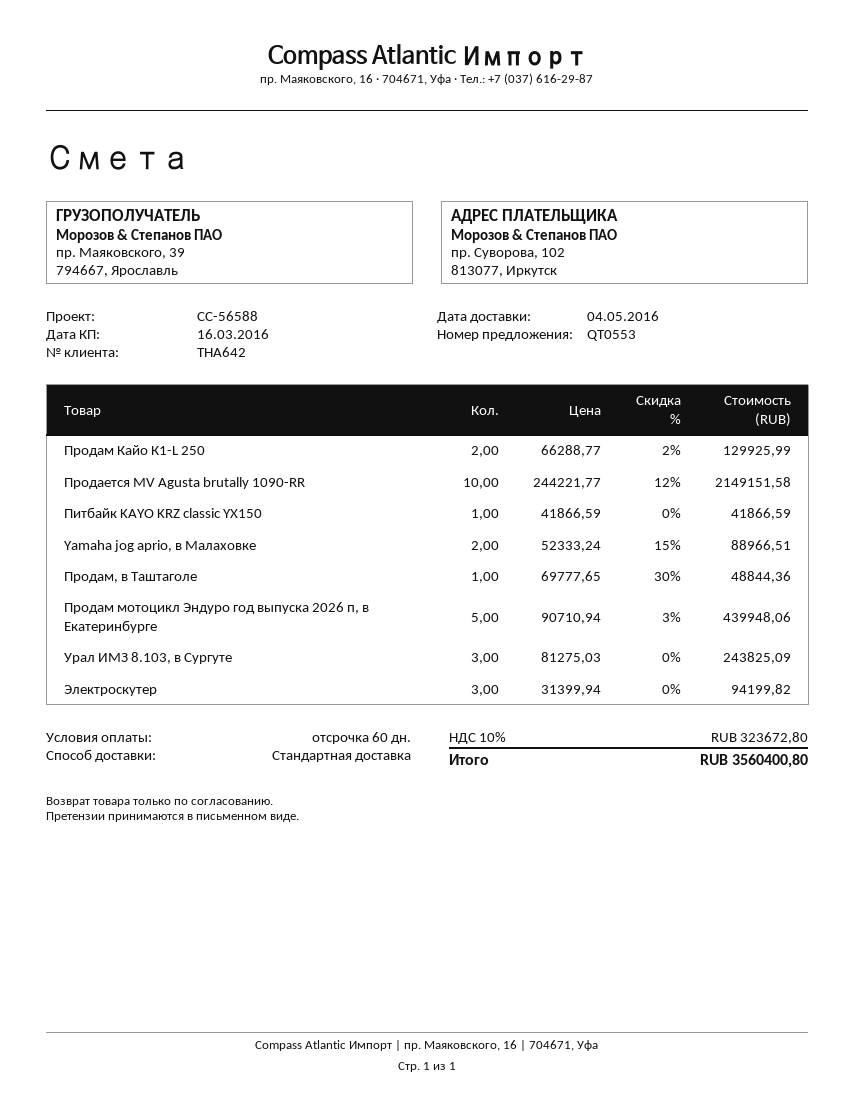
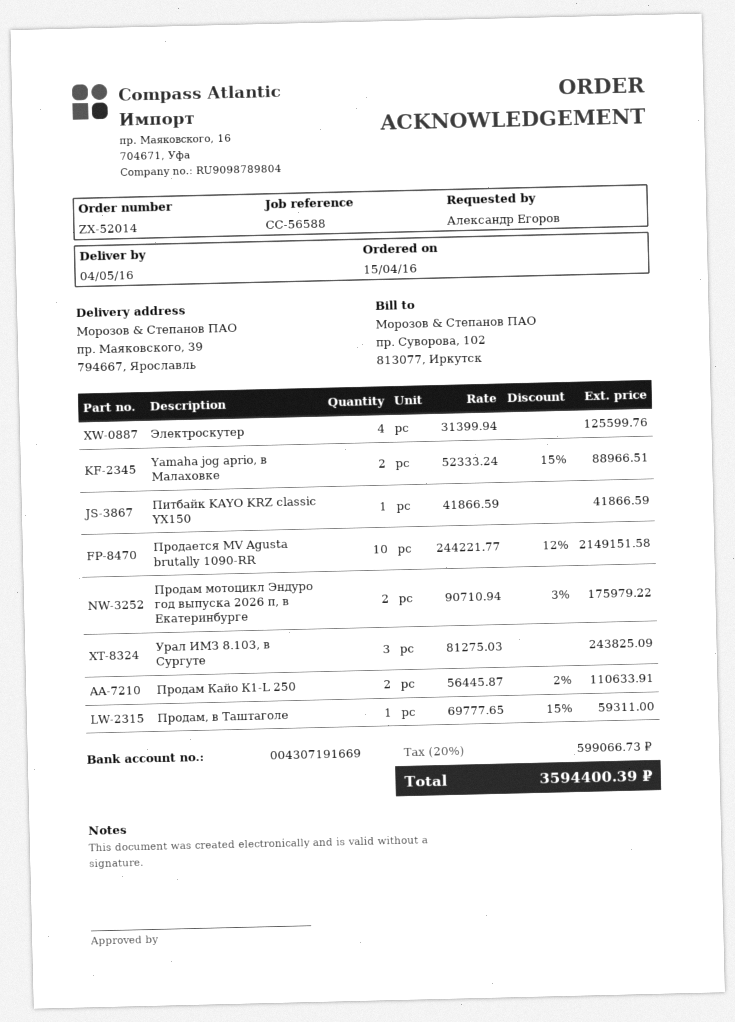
Продам Кайо К1-L 250: 2 x 66288.77 - 2% = 129925.99 -> 2 x 56445.87 - 2% = 110633.91
Продам, в Таштаголе: 1 x 69777.65 - 30% = 48844.36 -> 1 x 69777.65 - 15% = 59311.00
Продам мотоцикл Эндуро год выпуска 2026 п, в Екатеринбурге: 5 x 90710.94 - 3% = 439948.06 -> 2 x 90710.94 - 3% = 175979.22
Электроскутер: 3 x 31399.94 = 94199.82 -> 4 x 31399.94 = 125599.76
tax: 10% = 323672.80 -> 20% = 599066.73
total: 3560400.80 -> 3594400.39

